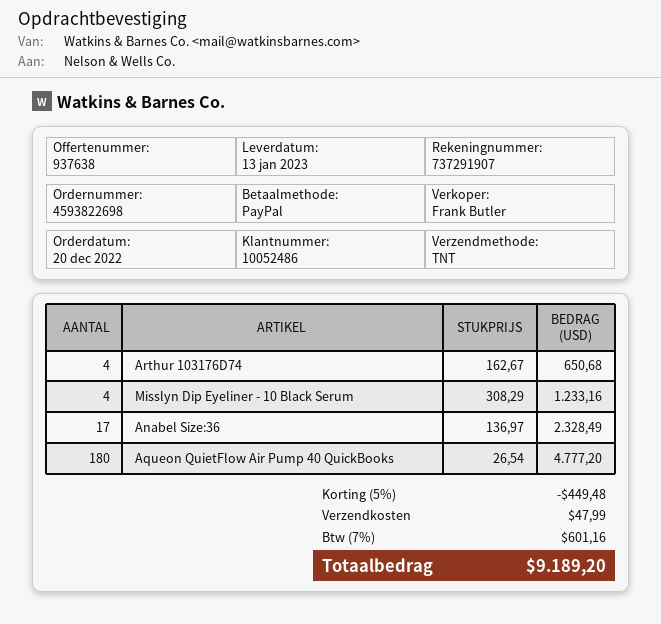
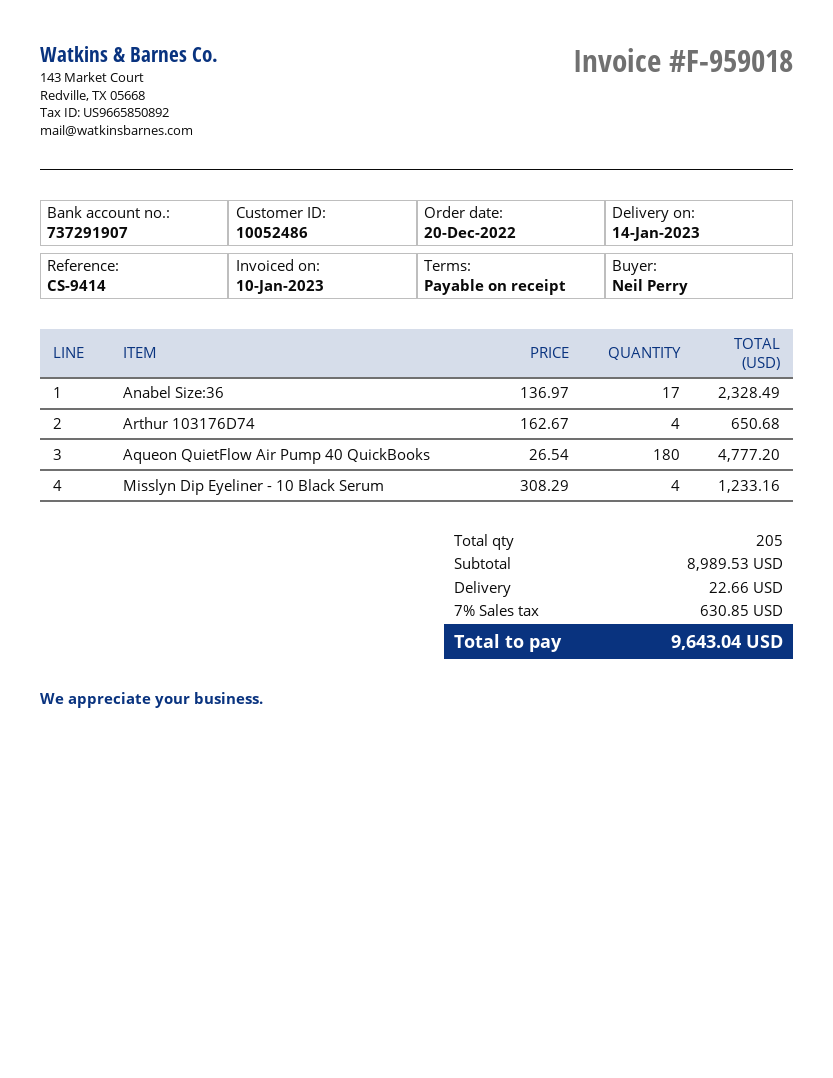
delivery date: 2023-01-13 -> 2023-01-14
discount: 5% = 449.48 -> none
shipping: 47.99 -> 22.66
tax: 7% = 601.16 -> 7% = 630.85
total: 9189.20 -> 9643.04

